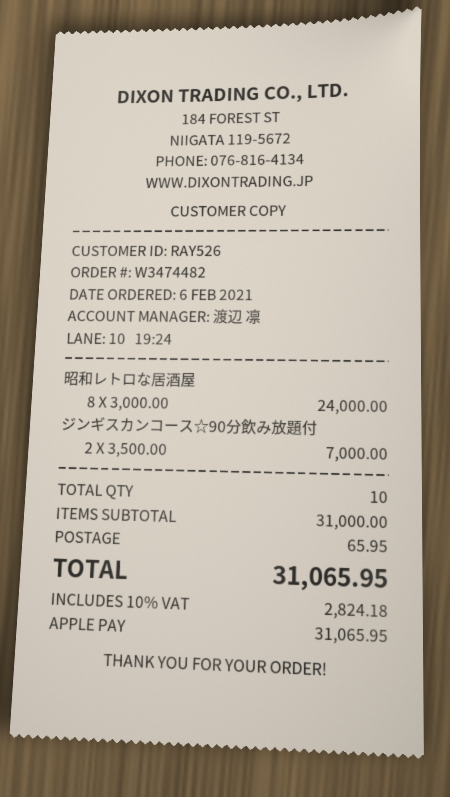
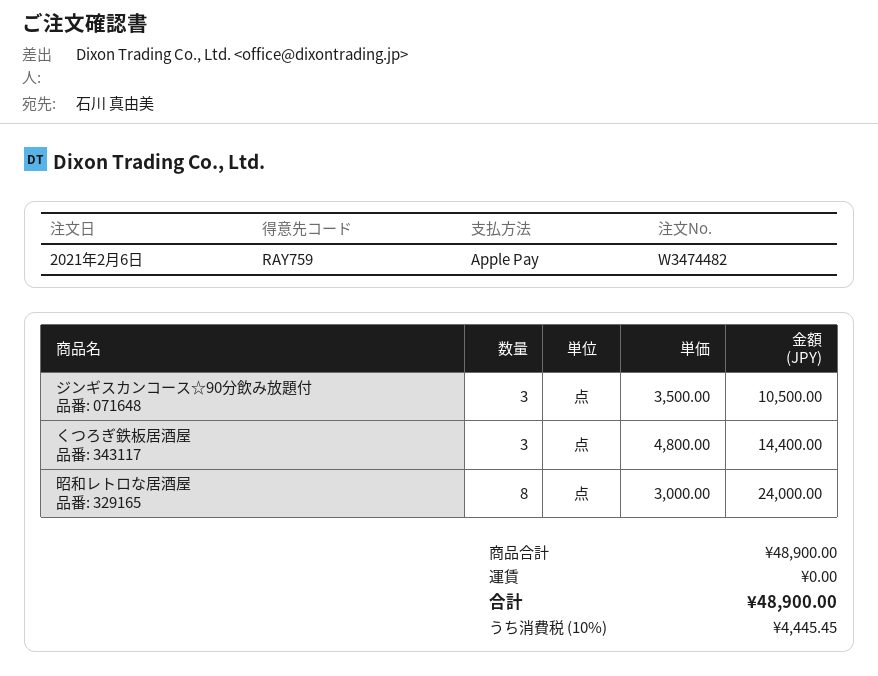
customer number: RAY526 -> RAY759
ジンギスカンコース☆90分飲み放題付: 2 x 3500.00 = 7000.00 -> 3 x 3500.00 = 10500.00
くつろぎ鉄板居酒屋: none -> 3 x 4800.00 = 14400.00
subtotal: 31000.00 -> 48900.00
shipping: 65.95 -> 0.00
tax: 10% = 2824.18 -> 10% = 4445.45
total: 31065.95 -> 48900.00

